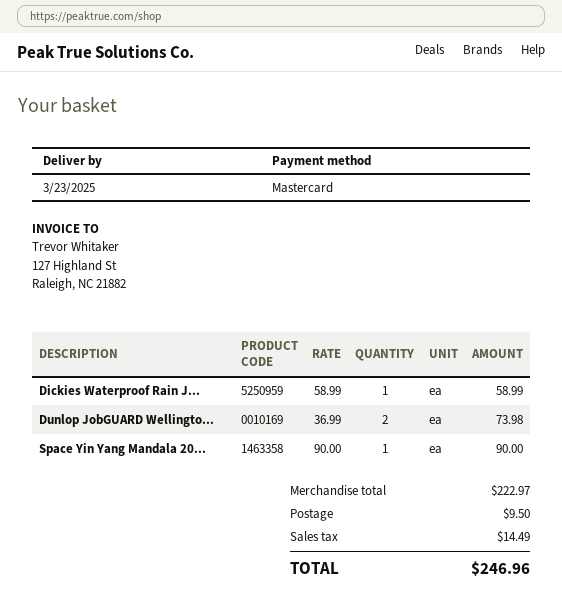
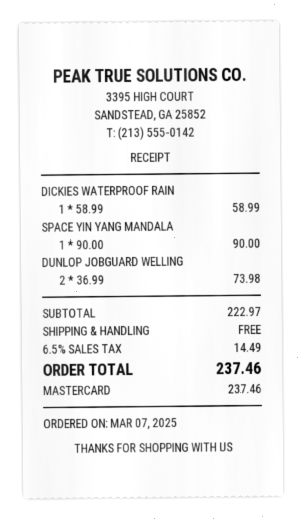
shipping: 9.50 -> 0.00
total: 246.96 -> 237.46

